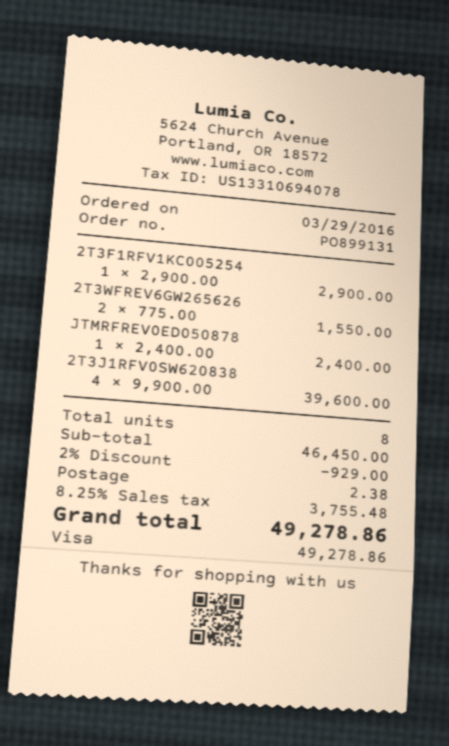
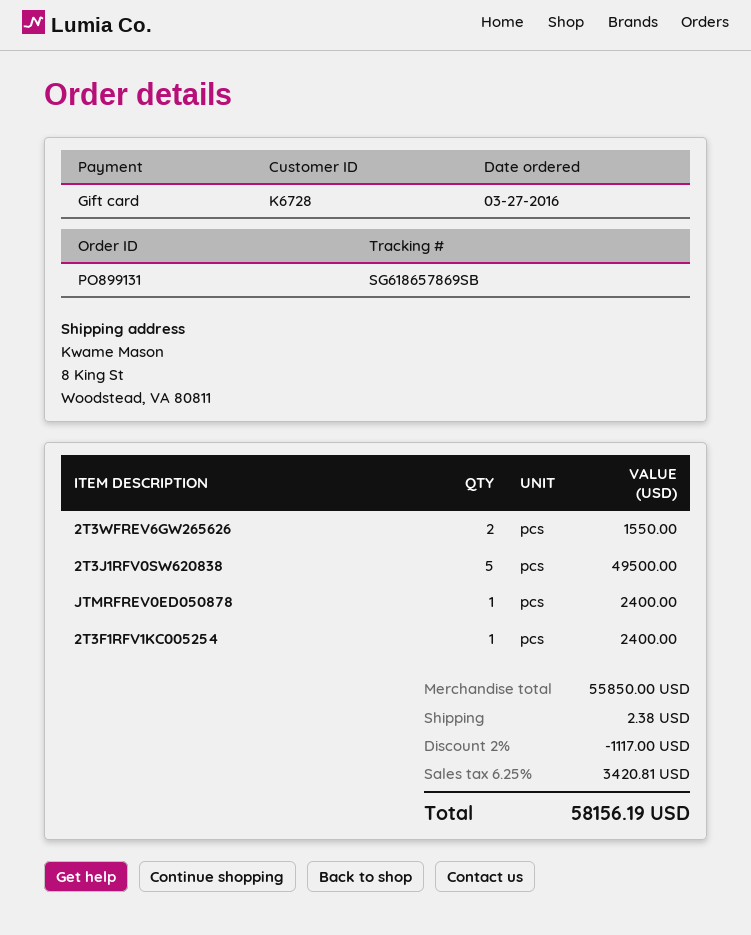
order date: 2016-03-29 -> 2016-03-27
payment method: Visa -> gift card
2T3F1RFV1KC005254: 1 for 2900.00 -> 1 for 2400.00
2T3J1RFV0SW620838: 4 for 39600.00 -> 5 for 49500.00
subtotal: 46450.00 -> 55850.00
discount: 2% = 929.00 -> 2% = 1117.00
tax: 8.25% = 3755.48 -> 6.25% = 3420.81
total: 49278.86 -> 58156.19

